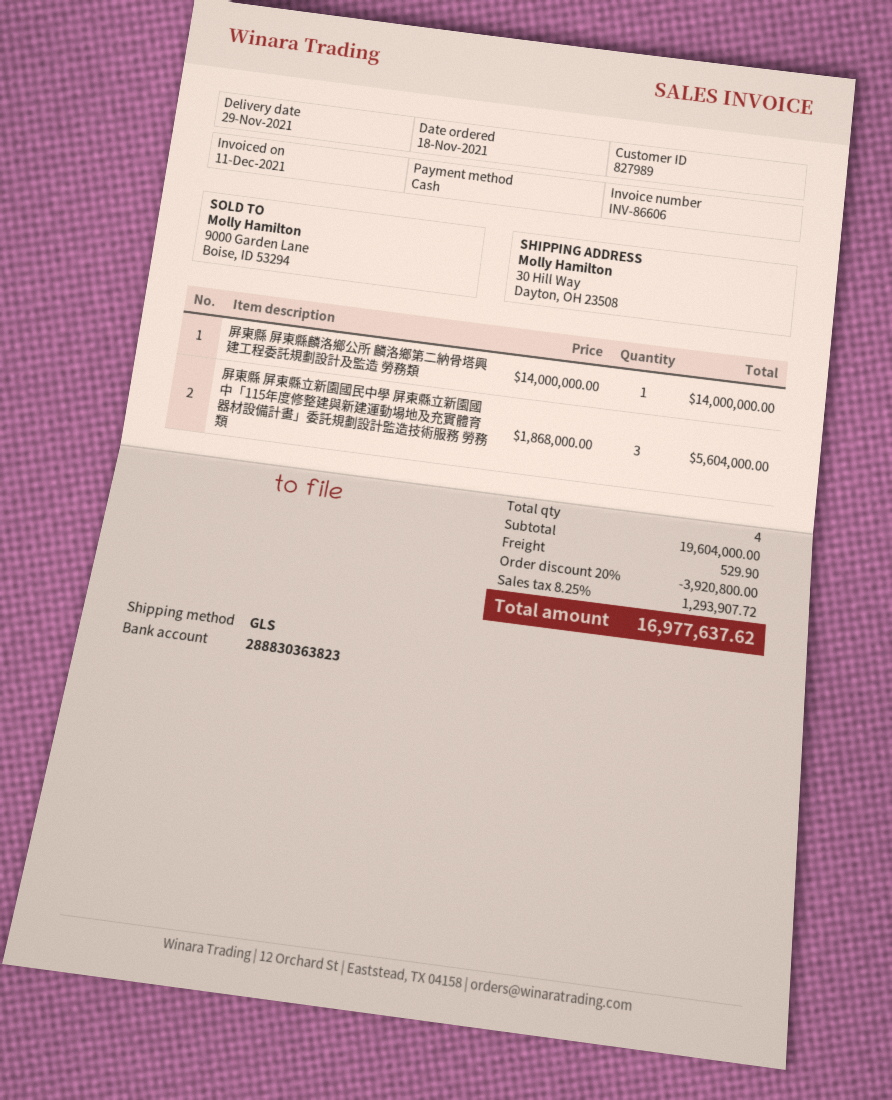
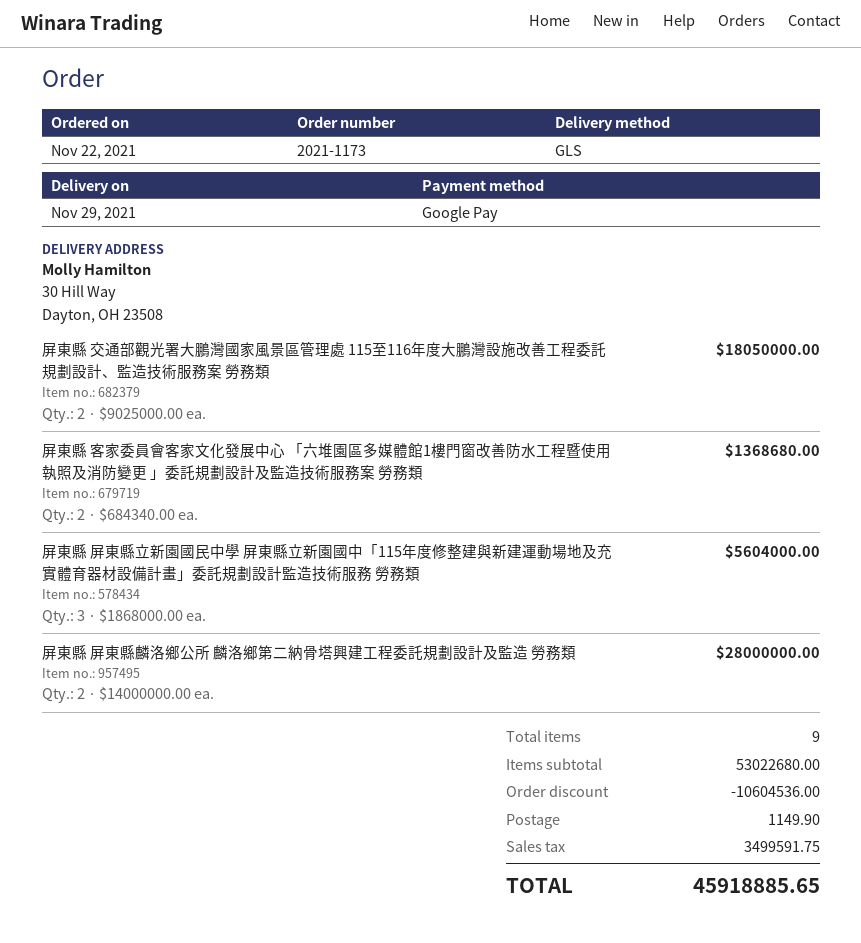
order date: 2021-11-18 -> 2021-11-22
payment method: cash -> Google Pay
屏東縣 屏東縣麟洛鄉公所 麟洛鄉第二納骨塔興建工程委託規劃設計及監造 勞務類: 1 x 14000000.00 = 14000000.00 -> 2 x 14000000.00 = 28000000.00
屏東縣 交通部觀光署大鵬灣國家風景區管理處 115至116年度大鵬灣設施改善工程委託規劃設計、監造技術服務案 勞務類: none -> 2 x 9025000.00 = 18050000.00
屏東縣 客家委員會客家文化發展中心 「六堆園區多媒體館1樓門窗改善防水工程暨使用執照及消防變更 」委託規劃設計及監造技術服務案 勞務類: none -> 2 x 684340.00 = 1368680.00
total quantity: 4 -> 9
subtotal: 19604000.00 -> 53022680.00
discount: 3920800.00 -> 10604536.00
shipping: 529.90 -> 1149.90
tax: 1293907.72 -> 3499591.75
total: 16977637.62 -> 45918885.65

